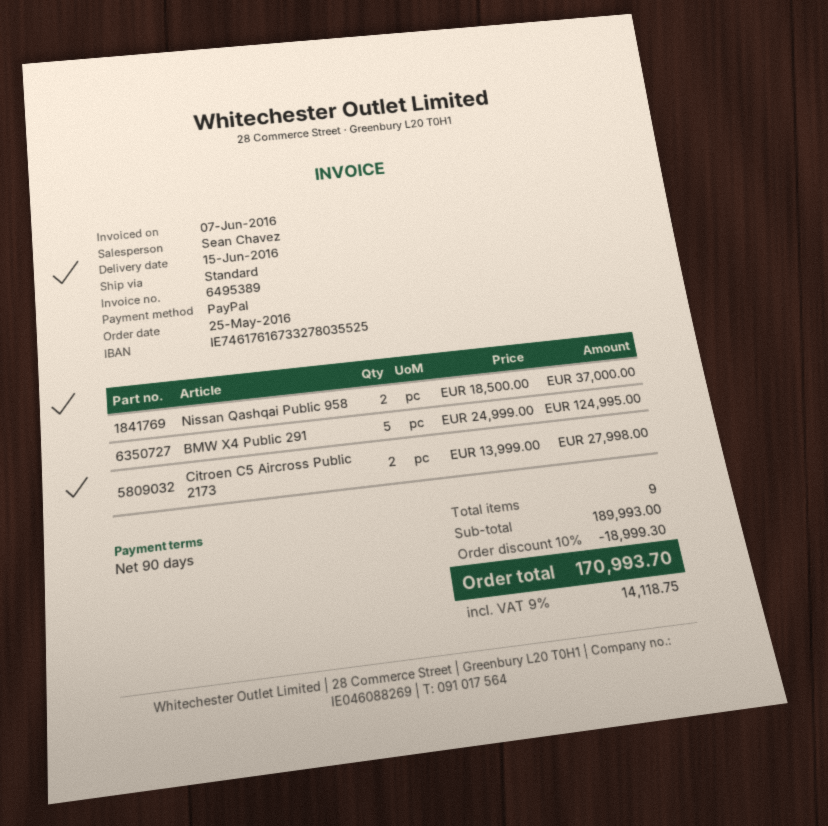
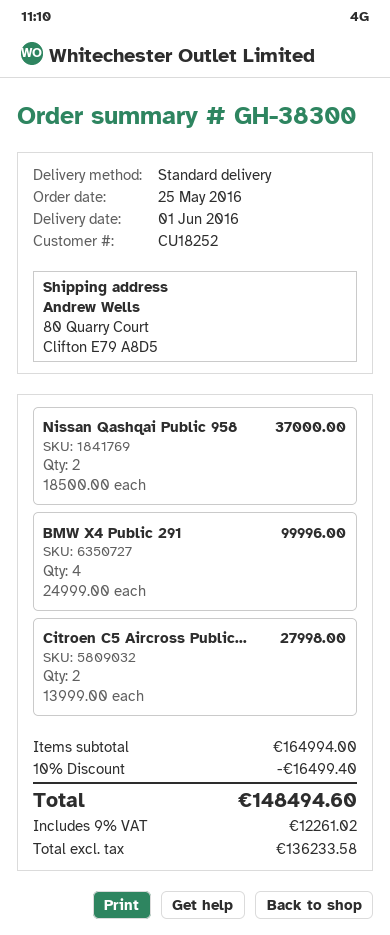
delivery date: 2016-06-15 -> 2016-06-01
BMW X4 Public 291: 5 x 24999.00 = 124995.00 -> 4 x 24999.00 = 99996.00
subtotal: 189993.00 -> 164994.00
discount: 10% = 18999.30 -> 10% = 16499.40
tax: 9% = 14118.75 -> 9% = 12261.02
total: 170993.70 -> 148494.60

